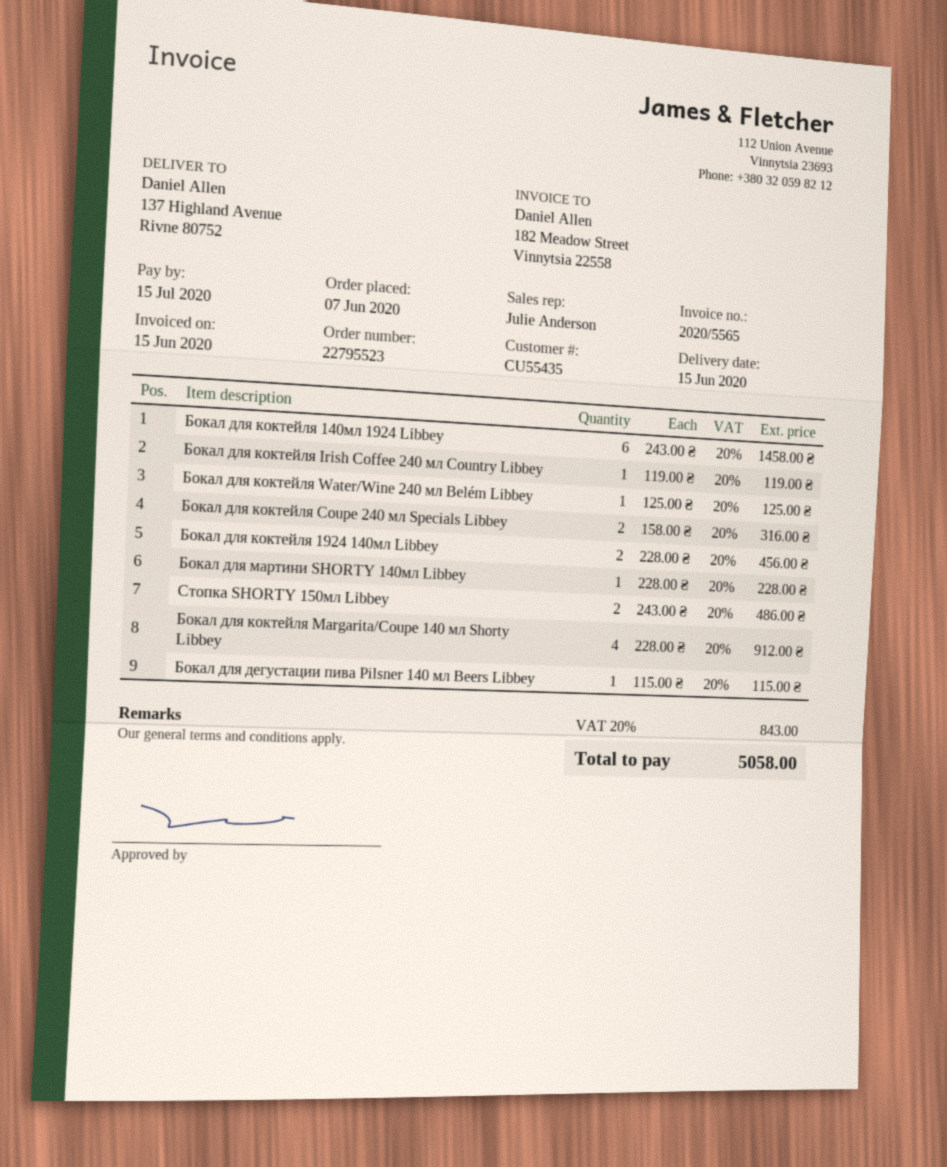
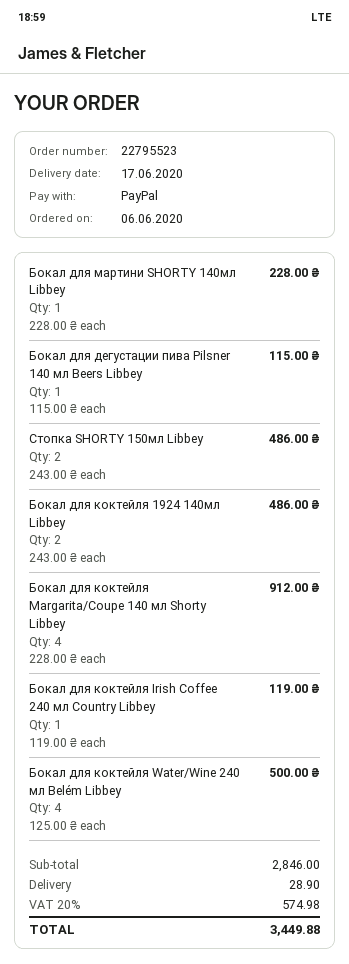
order date: 2020-06-07 -> 2020-06-06
delivery date: 2020-06-15 -> 2020-06-17
Бокал для коктейля 140мл 1924 Libbey: 6 x 243.00 = 1458.00 -> none
Бокал для коктейля Water/Wine 240 мл Belém Libbey: 1 x 125.00 = 125.00 -> 4 x 125.00 = 500.00
Бокал для коктейля Coupe 240 мл Specials Libbey: 2 x 158.00 = 316.00 -> none
Бокал для коктейля 1924 140мл Libbey: 2 x 228.00 = 456.00 -> 2 x 243.00 = 486.00
shipping: none -> 28.90
tax: 20% = 843.00 -> 20% = 574.98
total: 5058.00 -> 3449.88

